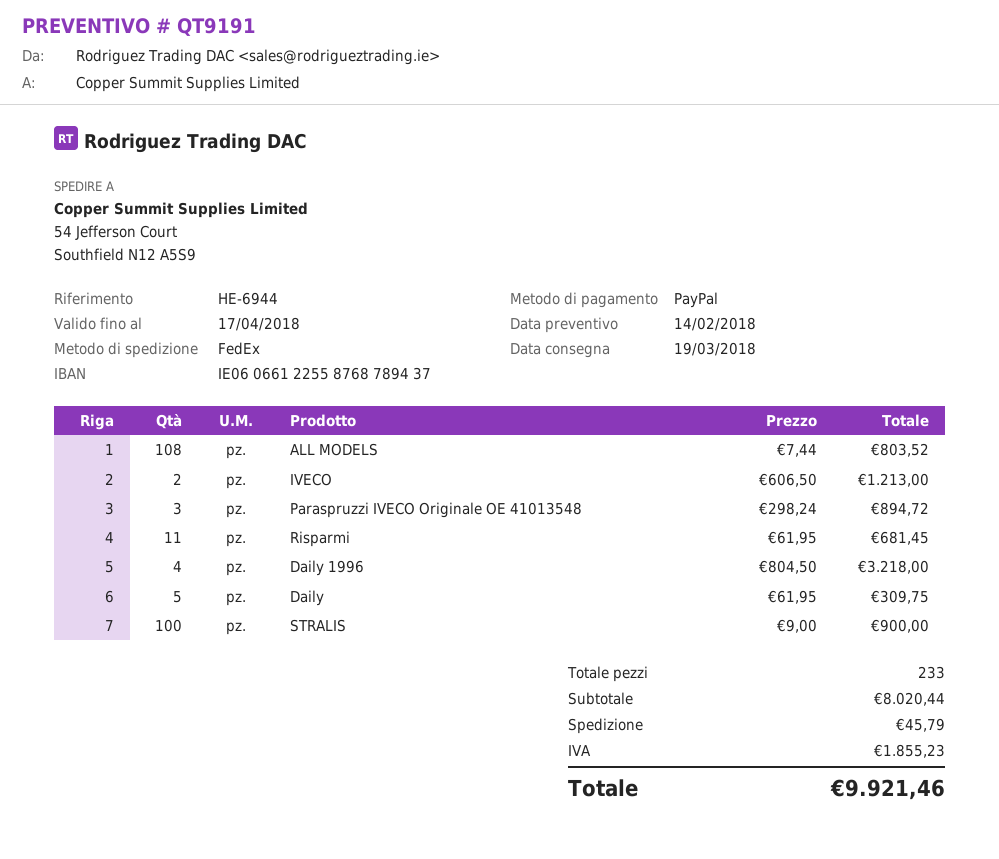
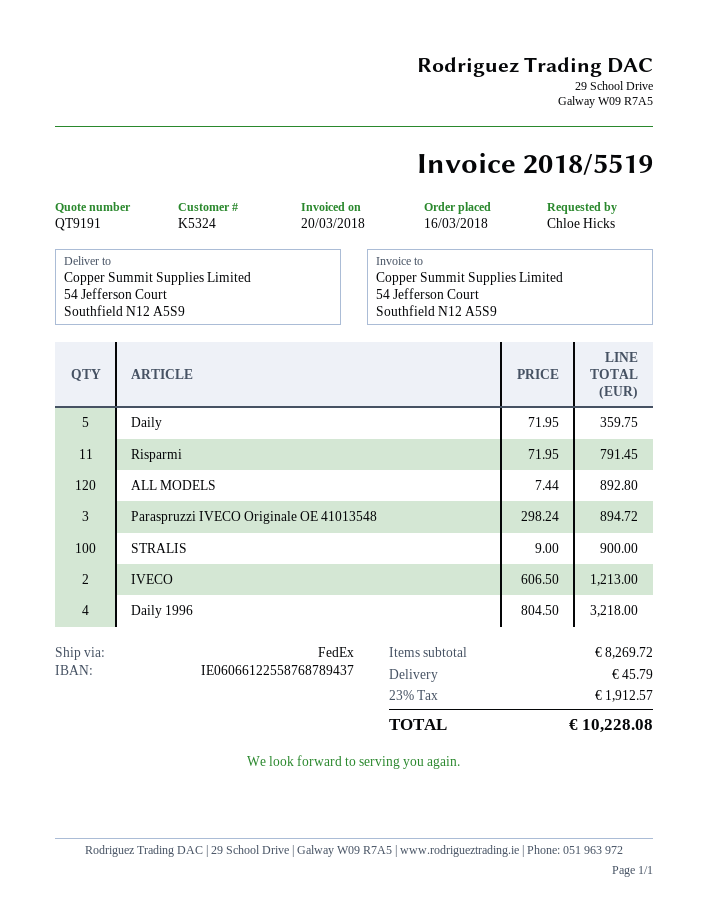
ALL MODELS: 108 x 7.44 = 803.52 -> 120 x 7.44 = 892.80
Risparmi: 11 x 61.95 = 681.45 -> 11 x 71.95 = 791.45
Daily: 5 x 61.95 = 309.75 -> 5 x 71.95 = 359.75
subtotal: 8020.44 -> 8269.72
tax: 1855.23 -> 1912.57
total: 9921.46 -> 10228.08

